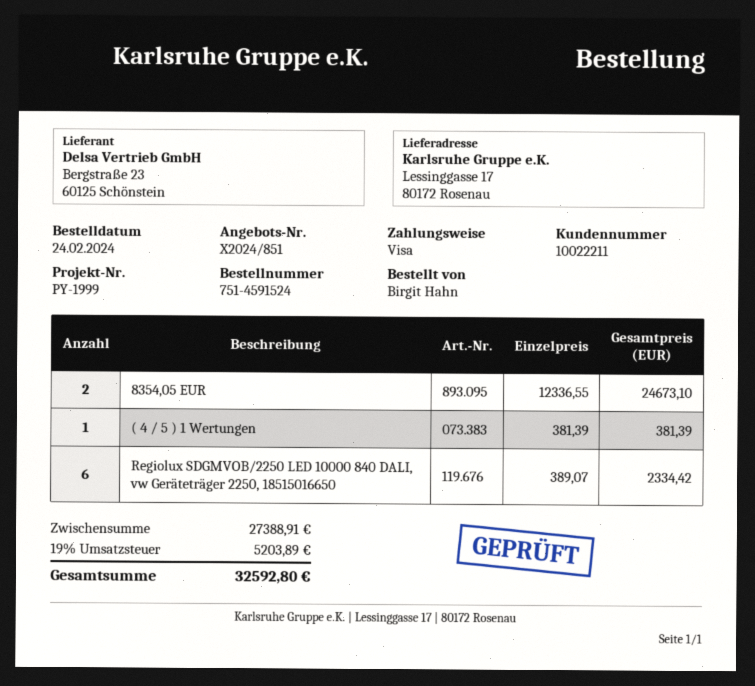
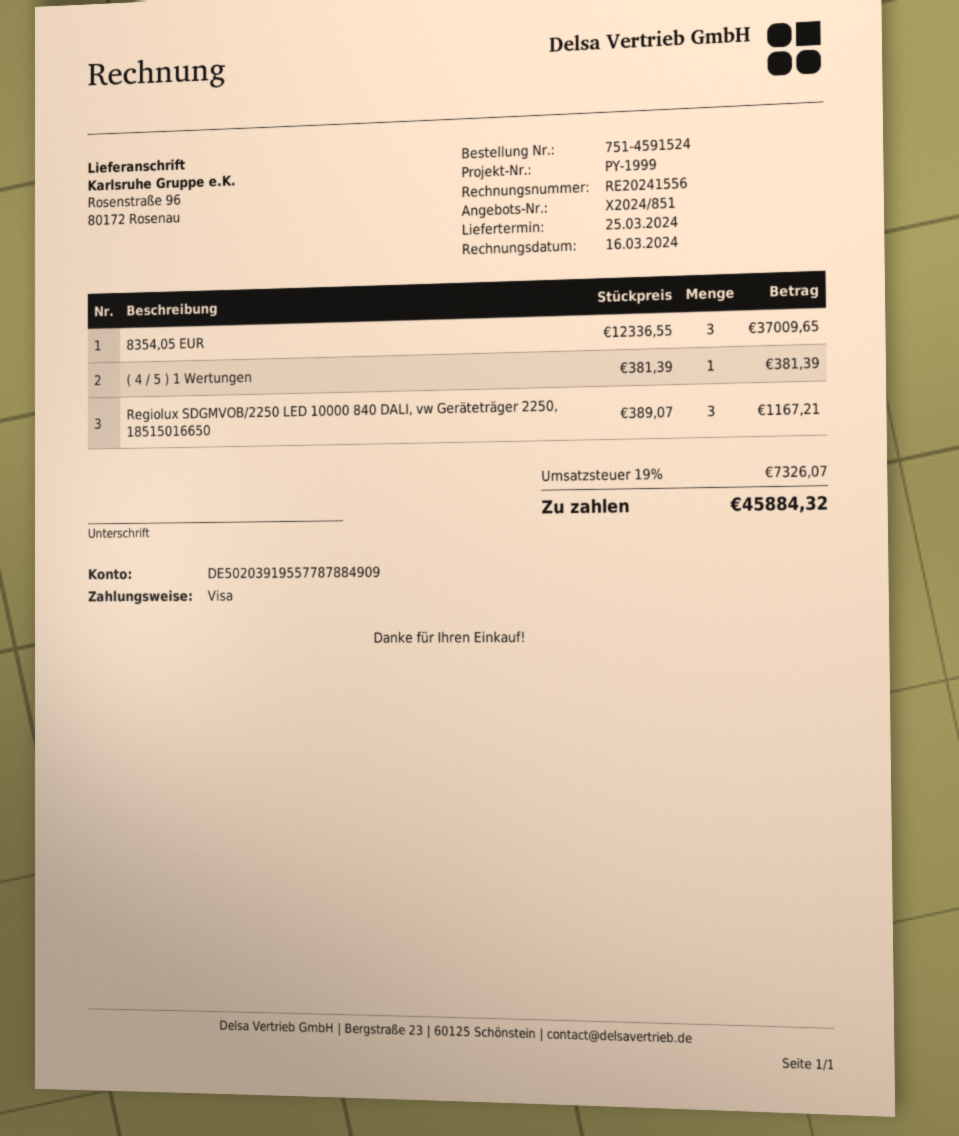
ship to: Lessinggasse 17, 80172 Rosenau -> Rosenstraße 96, 80172 Rosenau
8354,05 EUR: 2 x 12336.55 = 24673.10 -> 3 x 12336.55 = 37009.65
Regiolux SDGMVOB/2250 LED 10000 840 DALI, vw Geräteträger 2250, 18515016650: 6 x 389.07 = 2334.42 -> 3 x 389.07 = 1167.21
tax: 19% = 5203.89 -> 19% = 7326.07
total: 32592.80 -> 45884.32

